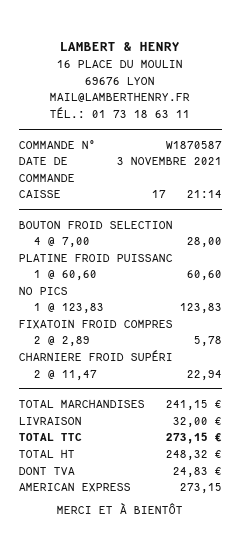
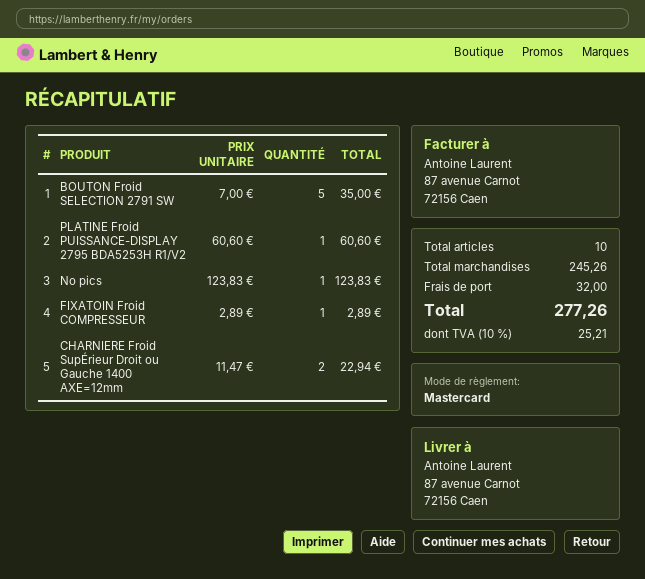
payment method: American Express -> Mastercard
BOUTON FROID SELECTION: 4 x 7.00 = 28.00 -> 5 x 7.00 = 35.00
FIXATOIN FROID COMPRES: 2 x 2.89 = 5.78 -> 1 x 2.89 = 2.89
subtotal: 241.15 -> 245.26
tax: 24.83 -> 25.21
total: 273.15 -> 277.26

